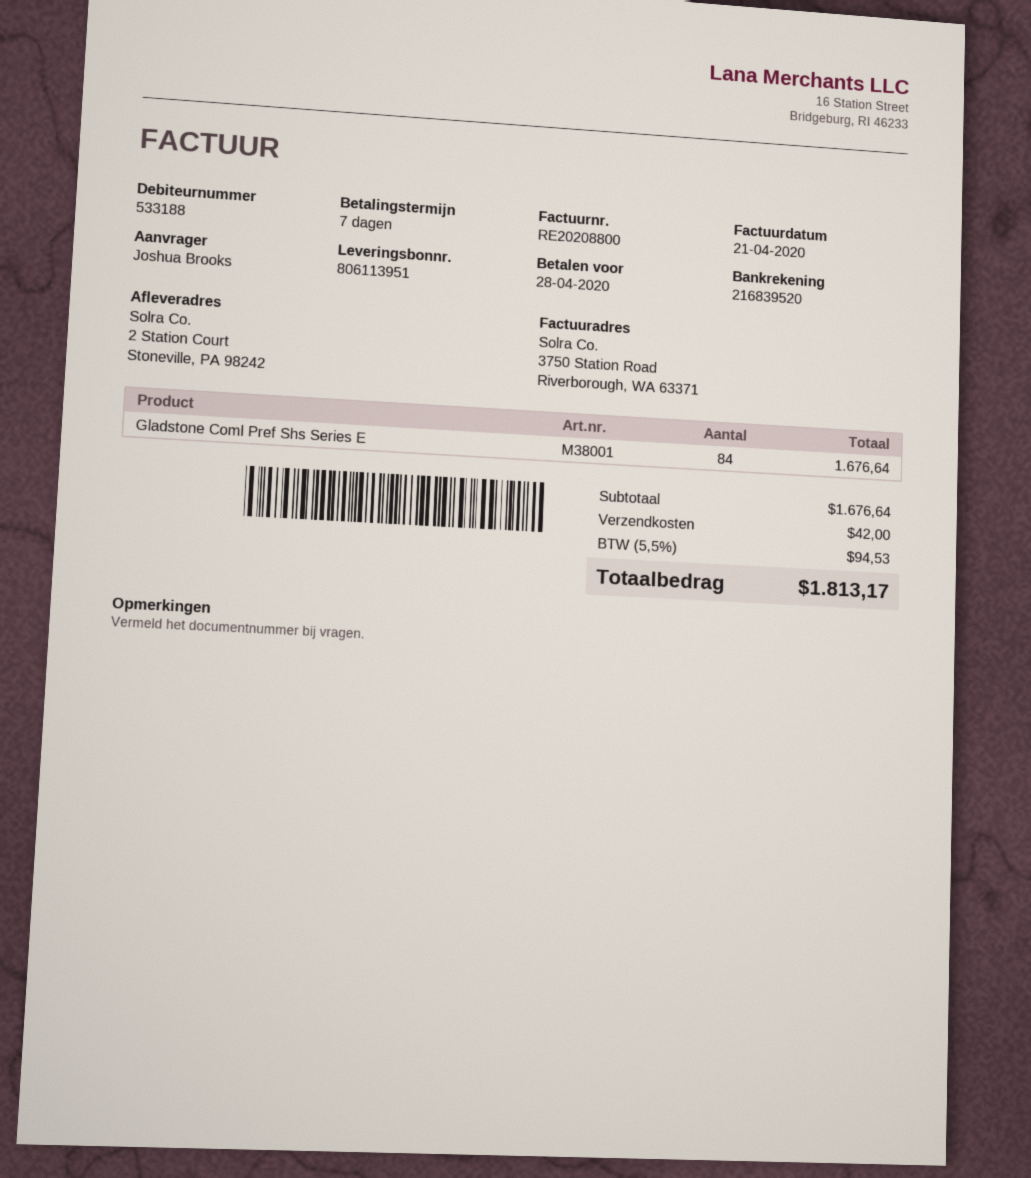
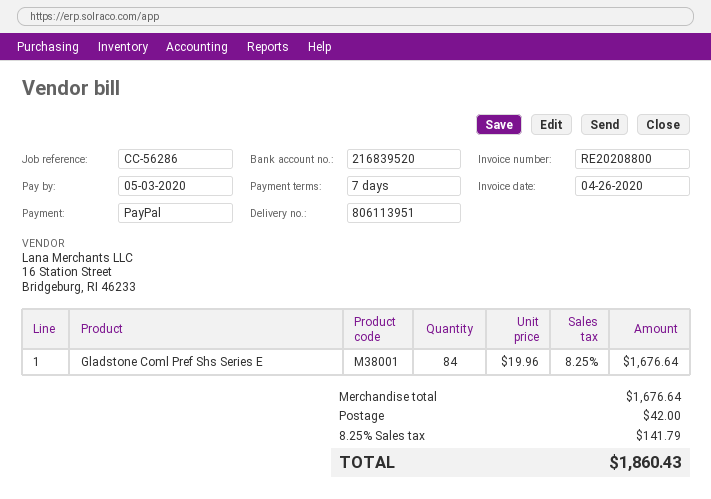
invoice date: 2020-04-21 -> 2020-04-26
due date: 2020-04-28 -> 2020-05-03
tax: 5.5% = 94.53 -> 8.25% = 141.79
total: 1813.17 -> 1860.43

